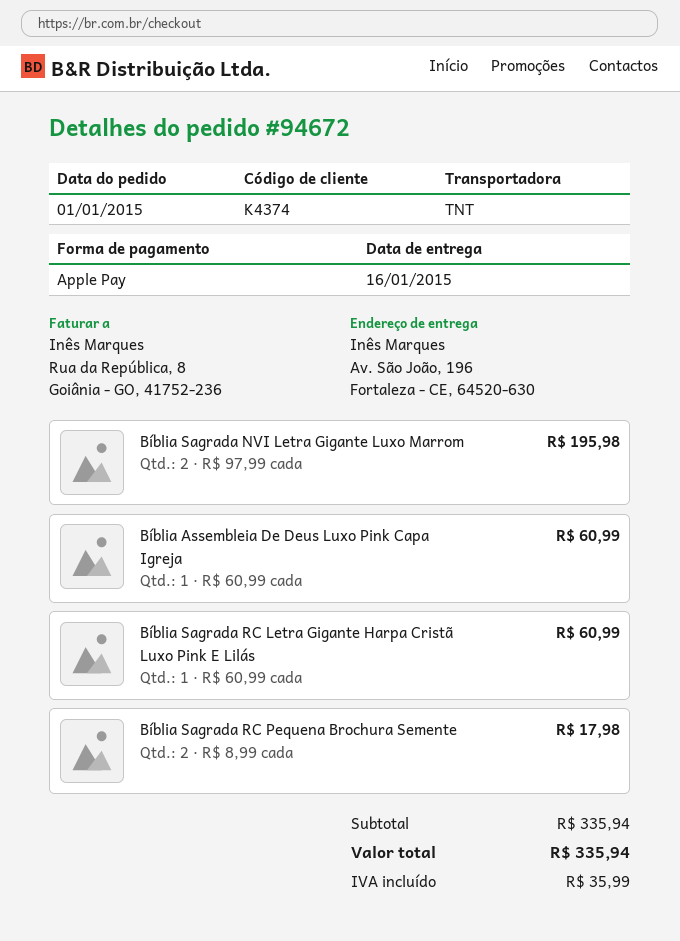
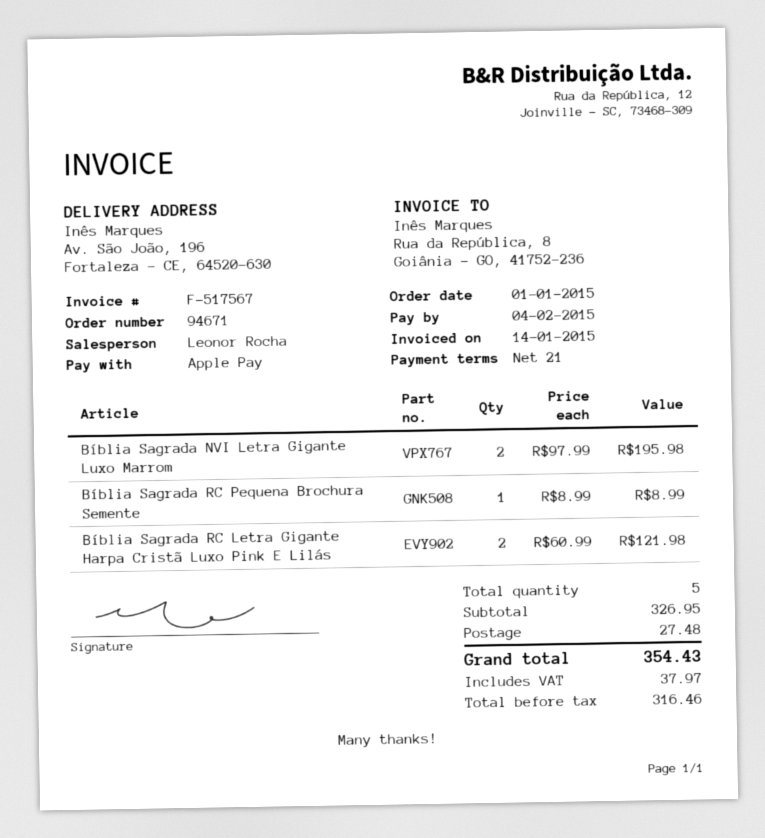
order number: 94672 -> 94671
Bíblia Assembleia De Deus Luxo Pink Capa Igreja: 1 x 60.99 = 60.99 -> none
Bíblia Sagrada RC Letra Gigante Harpa Cristã Luxo Pink E Lilás: 1 x 60.99 = 60.99 -> 2 x 60.99 = 121.98
Bíblia Sagrada RC Pequena Brochura Semente: 2 x 8.99 = 17.98 -> 1 x 8.99 = 8.99
subtotal: 335.94 -> 326.95
shipping: none -> 27.48
tax: 35.99 -> 37.97
total: 335.94 -> 354.43

